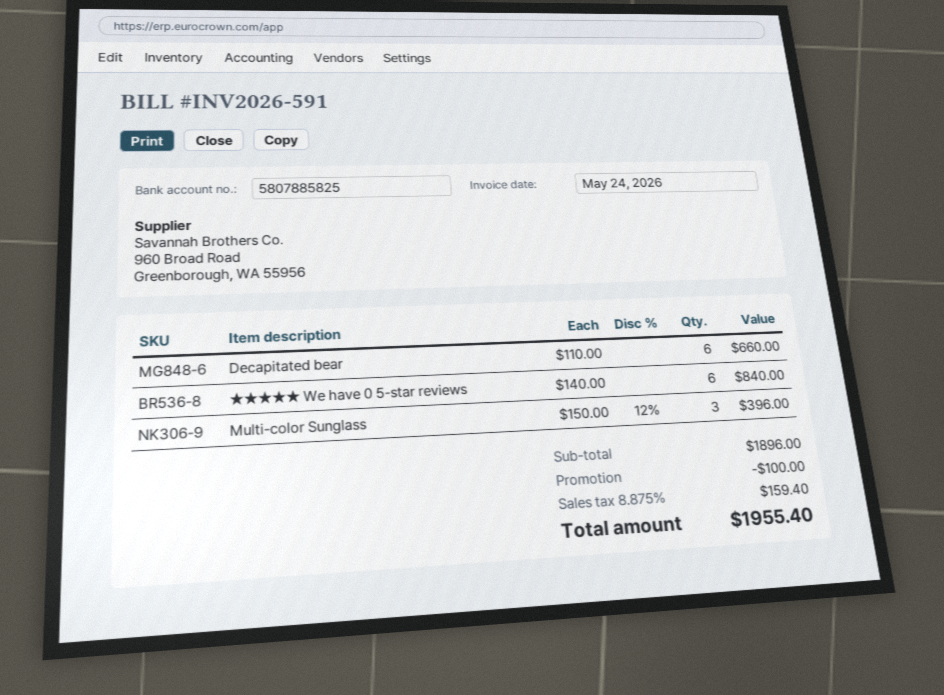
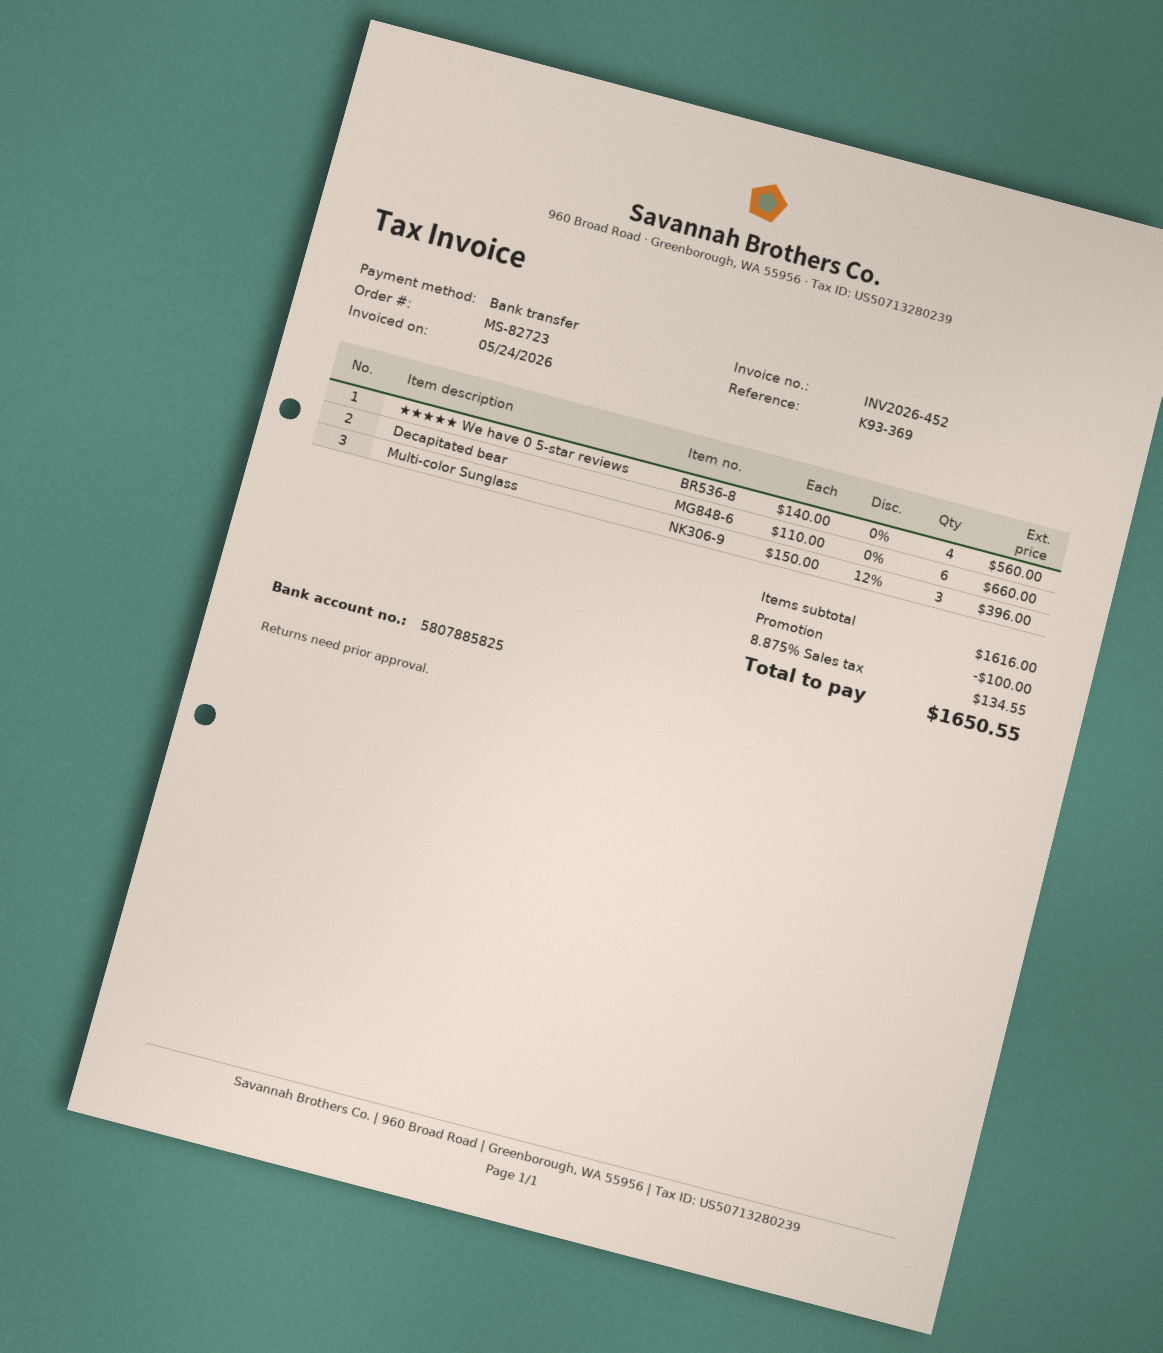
invoice number: INV2026-591 -> INV2026-452
★★★★★ We have 0 5-star reviews: 6 x 140.00 = 840.00 -> 4 x 140.00 = 560.00
subtotal: 1896.00 -> 1616.00
tax: 8.875% = 159.40 -> 8.875% = 134.55
total: 1955.40 -> 1650.55

